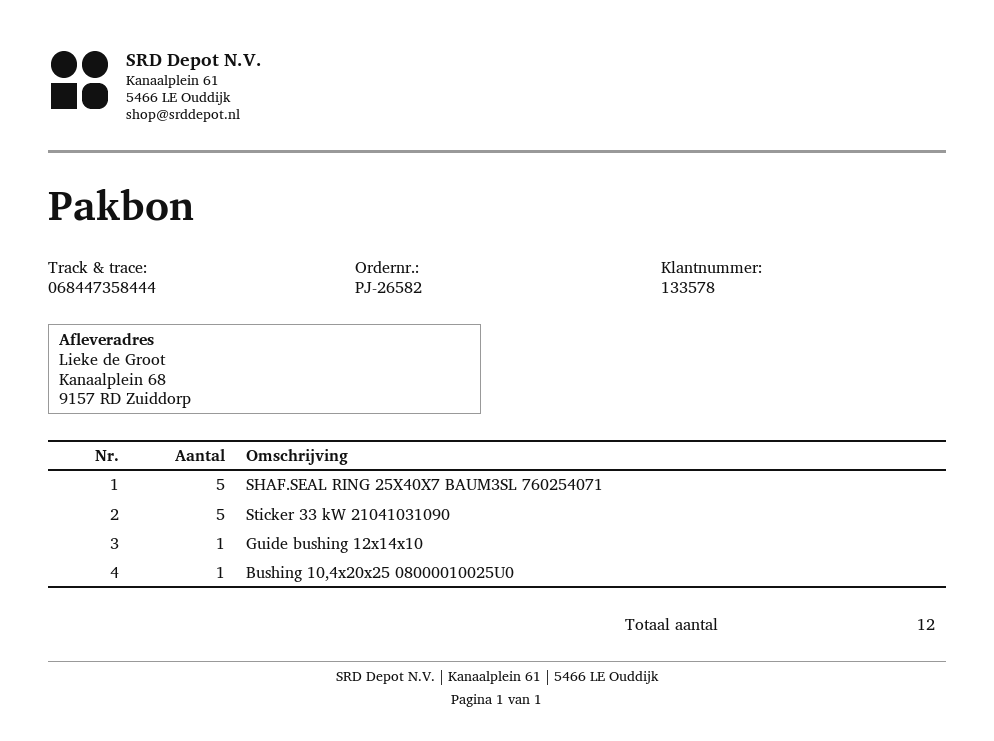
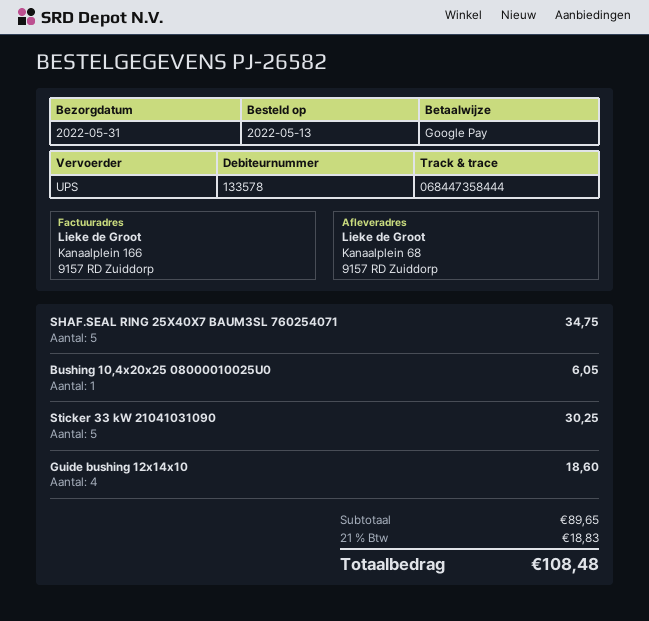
Guide bushing 12x14x10: 1 -> 4

